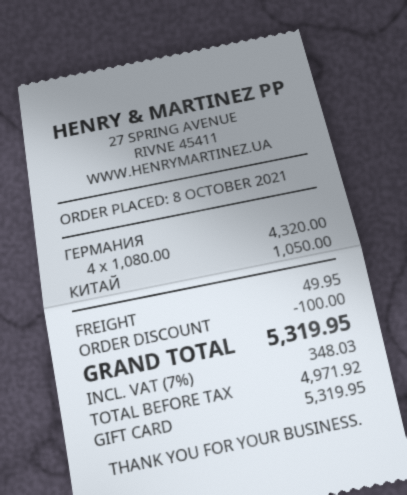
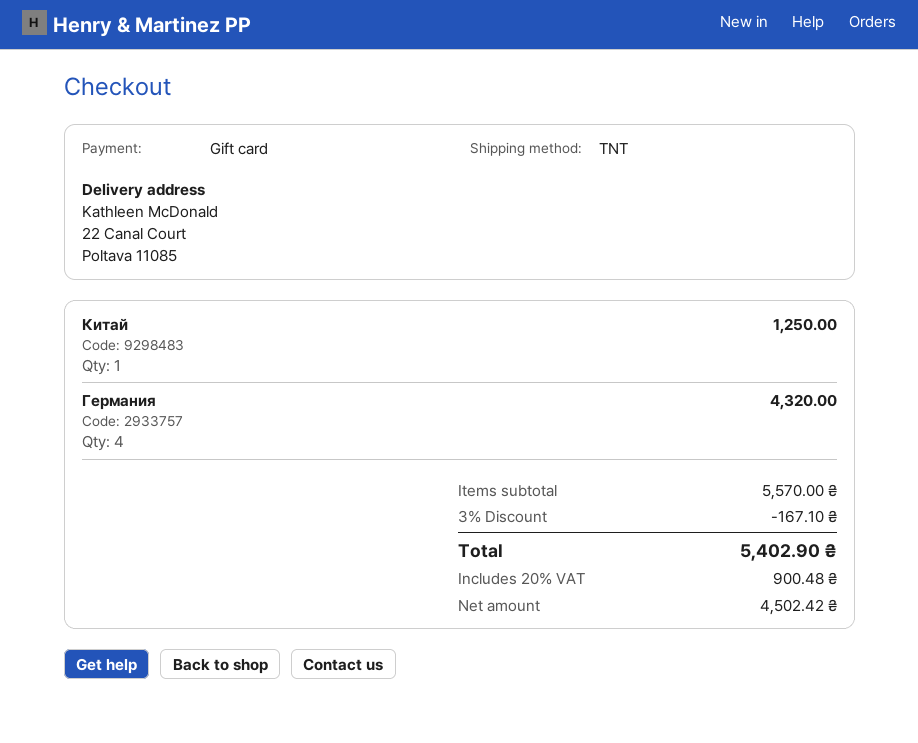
КИТАЙ: 1 for 1050.00 -> 1 for 1250.00
discount: 100.00 -> 167.10
shipping: 49.95 -> none
net: 4971.92 -> 4502.42
tax: 7% = 348.03 -> 20% = 900.48
total: 5319.95 -> 5402.90

